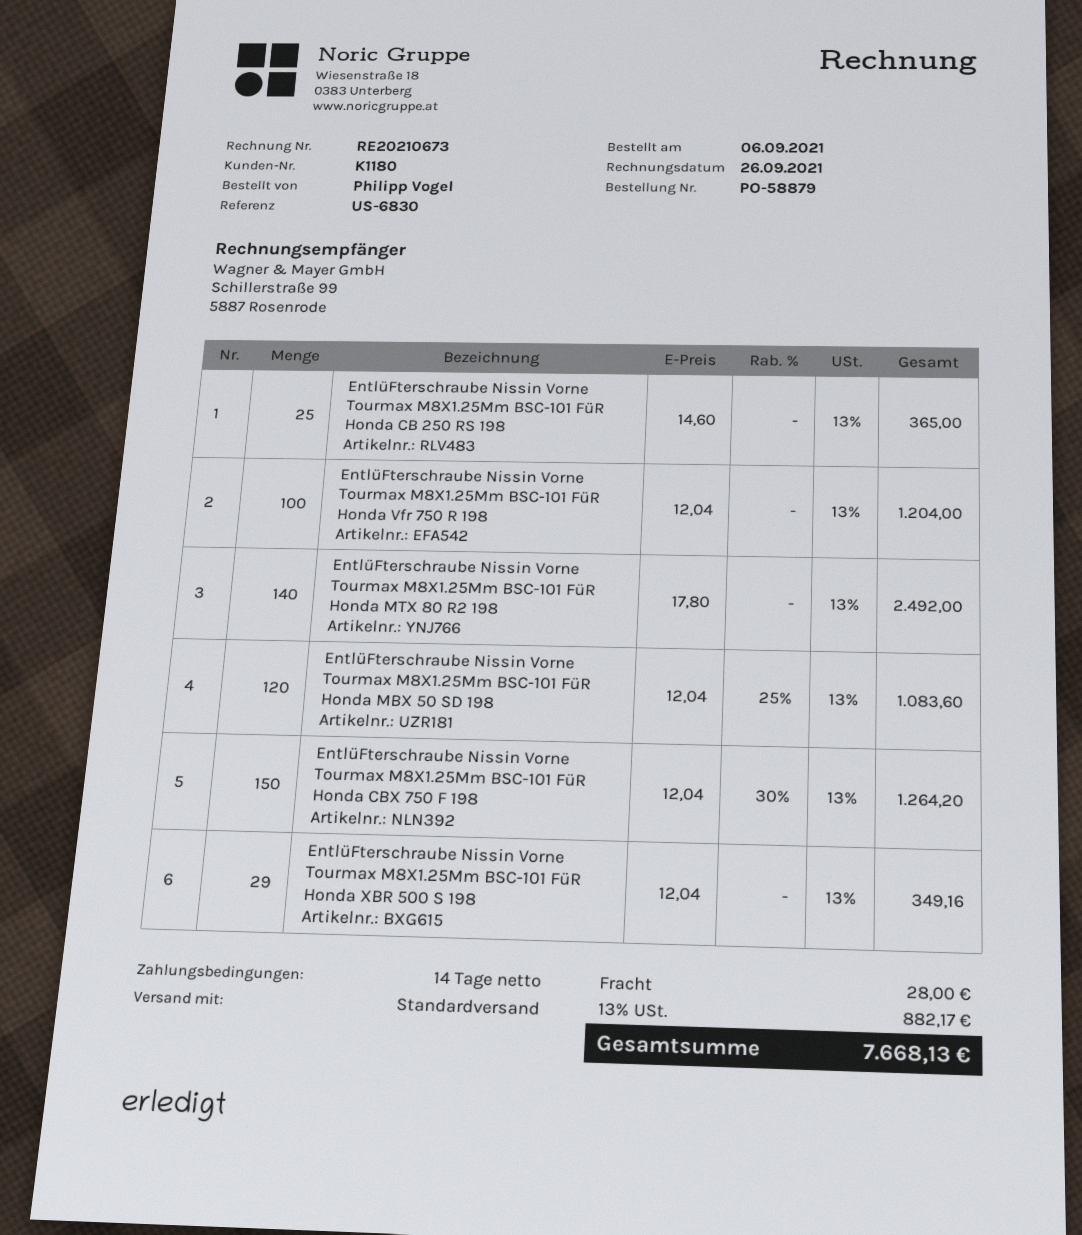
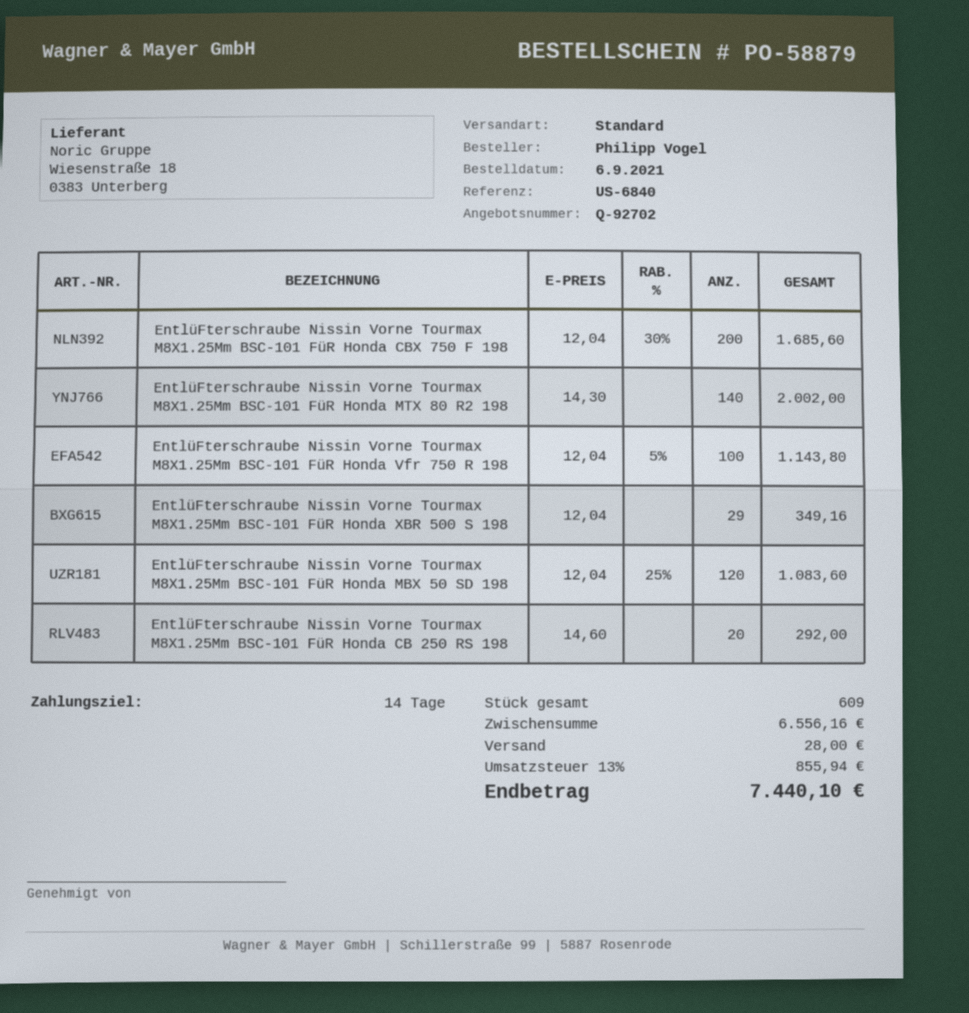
reference: US-6830 -> US-6840
EntlüFterschraube Nissin Vorne Tourmax M8X1.25Mm BSC-101 FüR Honda CB 250 RS 198: 25 x 14.60 = 365.00 -> 20 x 14.60 = 292.00
EntlüFterschraube Nissin Vorne Tourmax M8X1.25Mm BSC-101 FüR Honda Vfr 750 R 198: 100 x 12.04 = 1204.00 -> 100 x 12.04 - 5% = 1143.80
EntlüFterschraube Nissin Vorne Tourmax M8X1.25Mm BSC-101 FüR Honda MTX 80 R2 198: 140 x 17.80 = 2492.00 -> 140 x 14.30 = 2002.00
EntlüFterschraube Nissin Vorne Tourmax M8X1.25Mm BSC-101 FüR Honda CBX 750 F 198: 150 x 12.04 - 30% = 1264.20 -> 200 x 12.04 - 30% = 1685.60
tax: 13% = 882.17 -> 13% = 855.94
total: 7668.13 -> 7440.10

